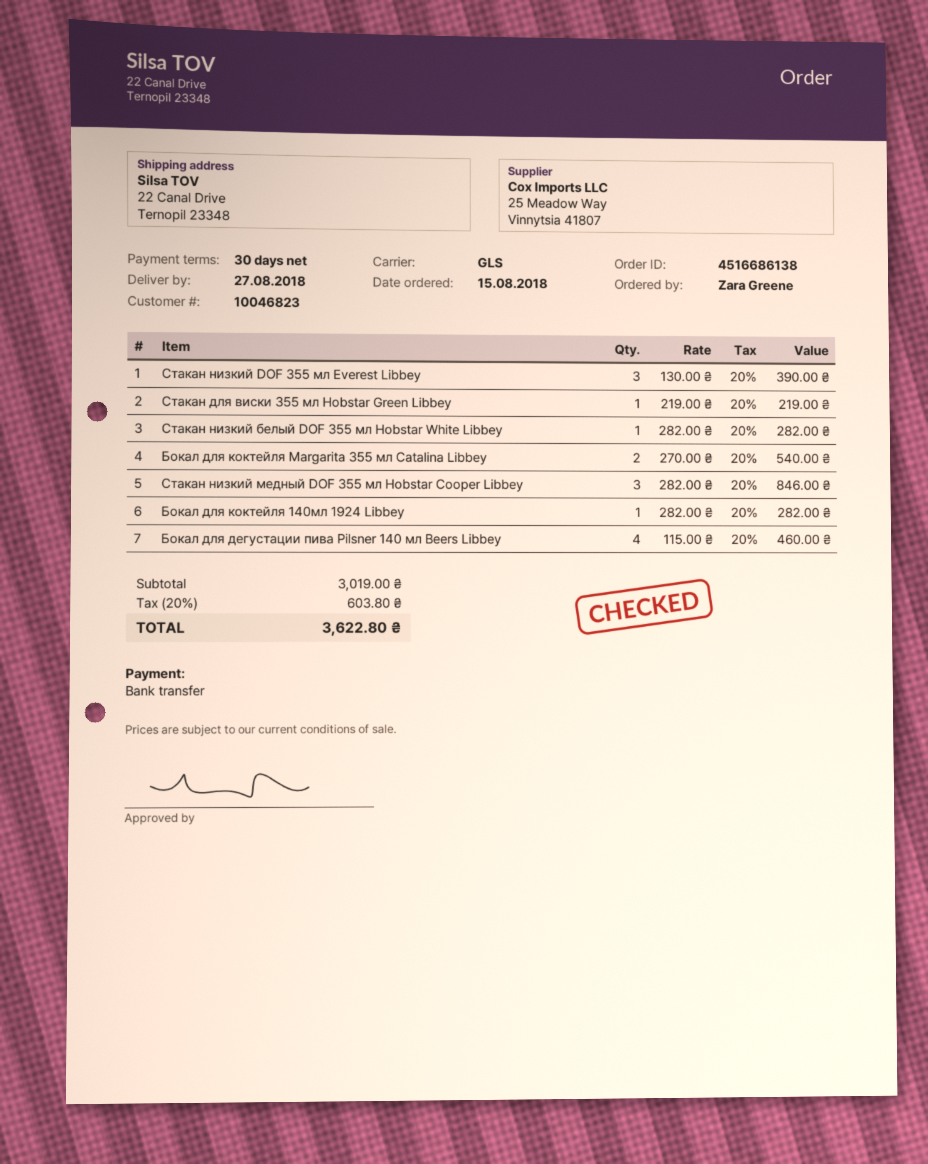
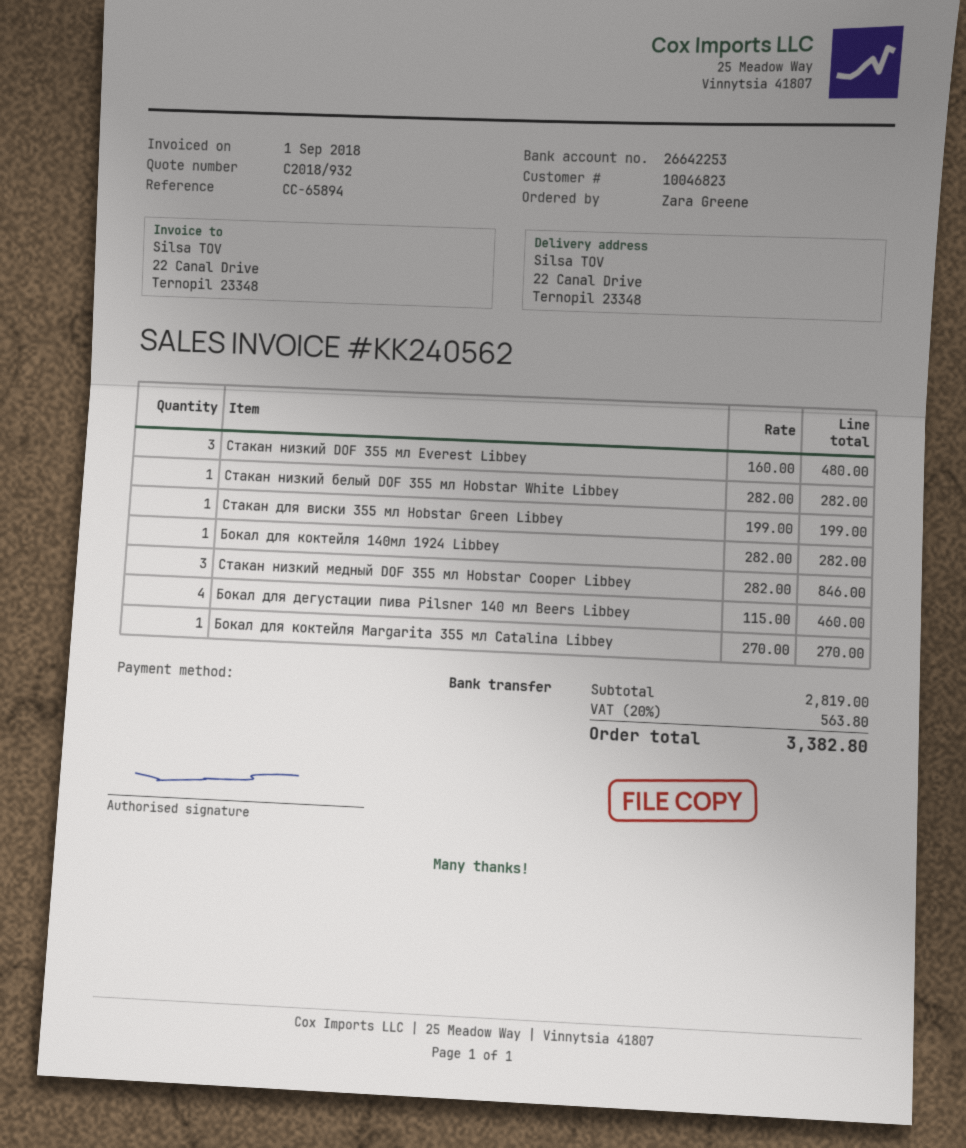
Стакан низкий DOF 355 мл Everest Libbey: 3 x 130.00 = 390.00 -> 3 x 160.00 = 480.00
Стакан для виски 355 мл Hobstar Green Libbey: 1 x 219.00 = 219.00 -> 1 x 199.00 = 199.00
Бокал для коктейля Margarita 355 мл Catalina Libbey: 2 x 270.00 = 540.00 -> 1 x 270.00 = 270.00
subtotal: 3019.00 -> 2819.00
tax: 20% = 603.80 -> 20% = 563.80
total: 3622.80 -> 3382.80

